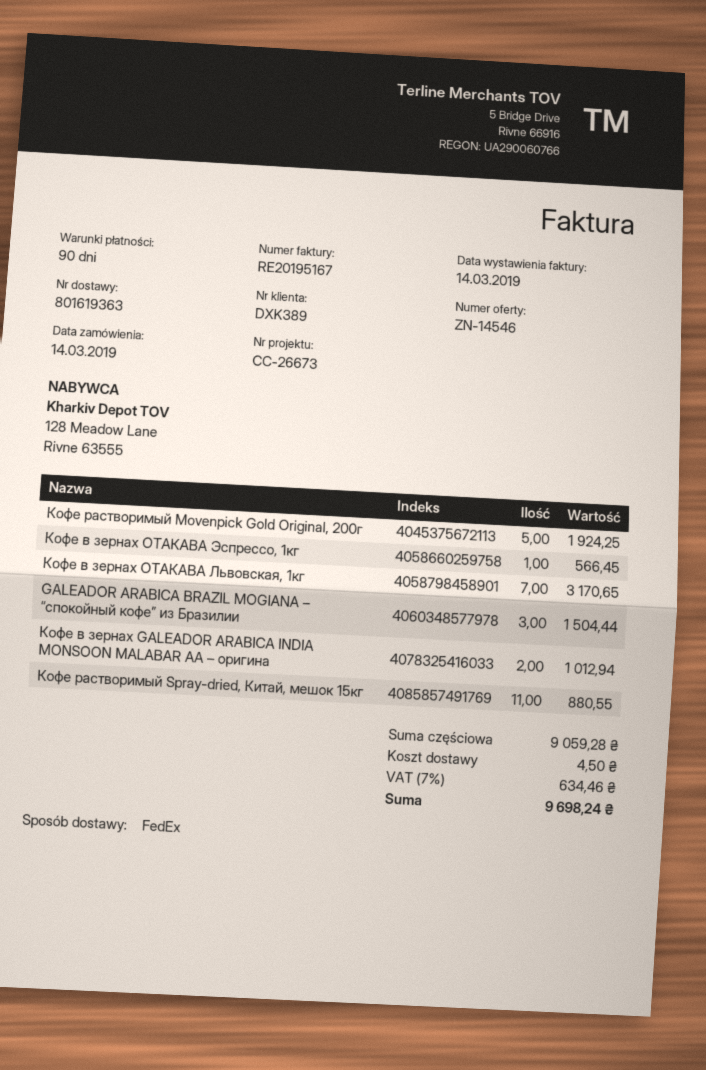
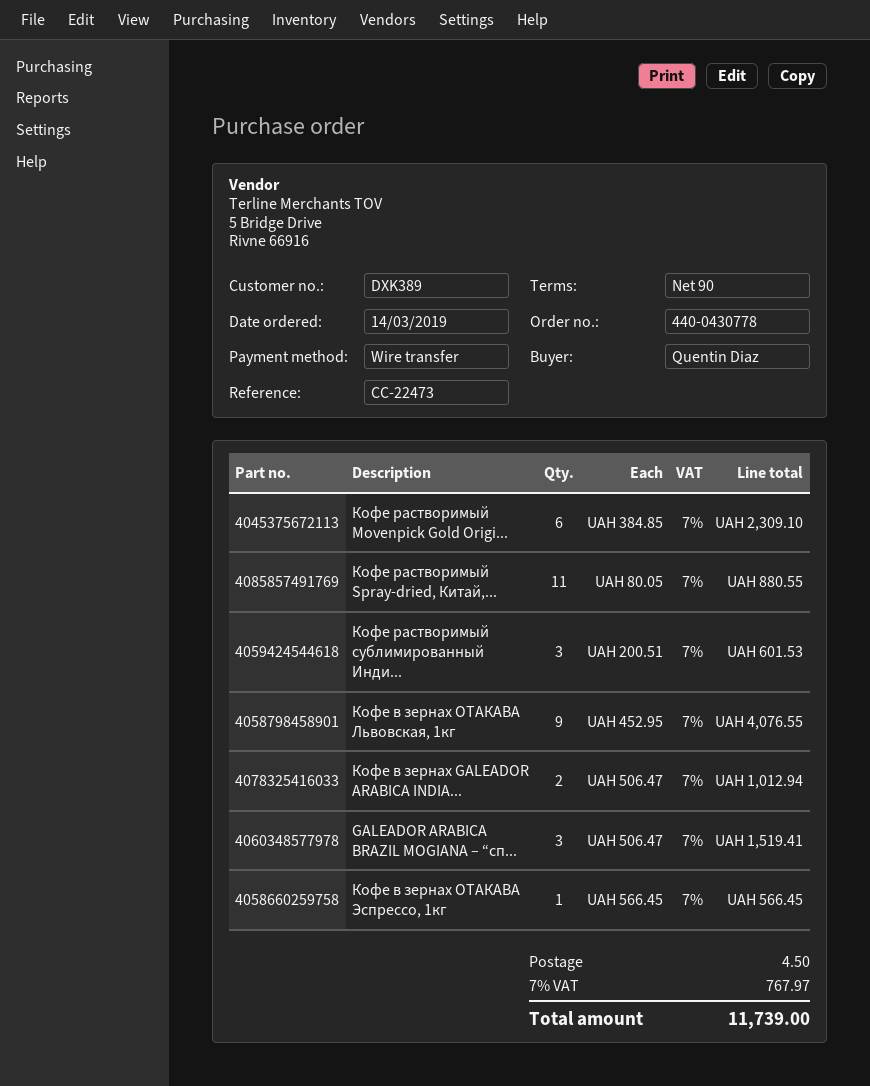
reference: CC-26673 -> CC-22473
Кофе растворимый Movenpick Gold Original, 200г: 5 for 1924.25 -> 6 for 2309.10
Кофе в зернах ОТАКАВА Львовская, 1кг: 7 for 3170.65 -> 9 for 4076.55
GALEADOR ARABICA BRAZIL MOGIANA – “спокойный кофе” из Бразилии: 3 for 1504.44 -> 3 for 1519.41
Кофе растворимый сублимированный Инди...: none -> 3 for 601.53
tax: 7% = 634.46 -> 7% = 767.97
total: 9698.24 -> 11739.00

